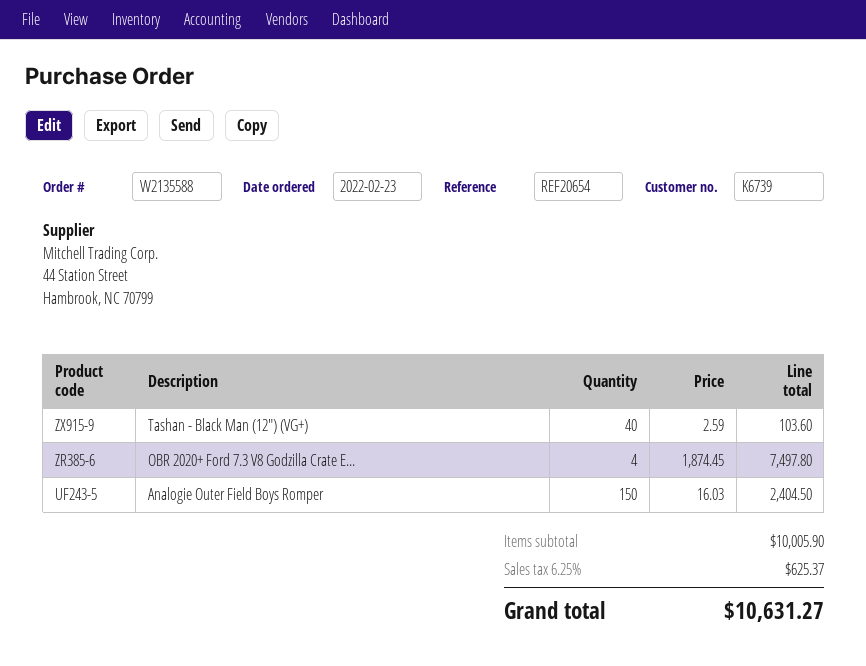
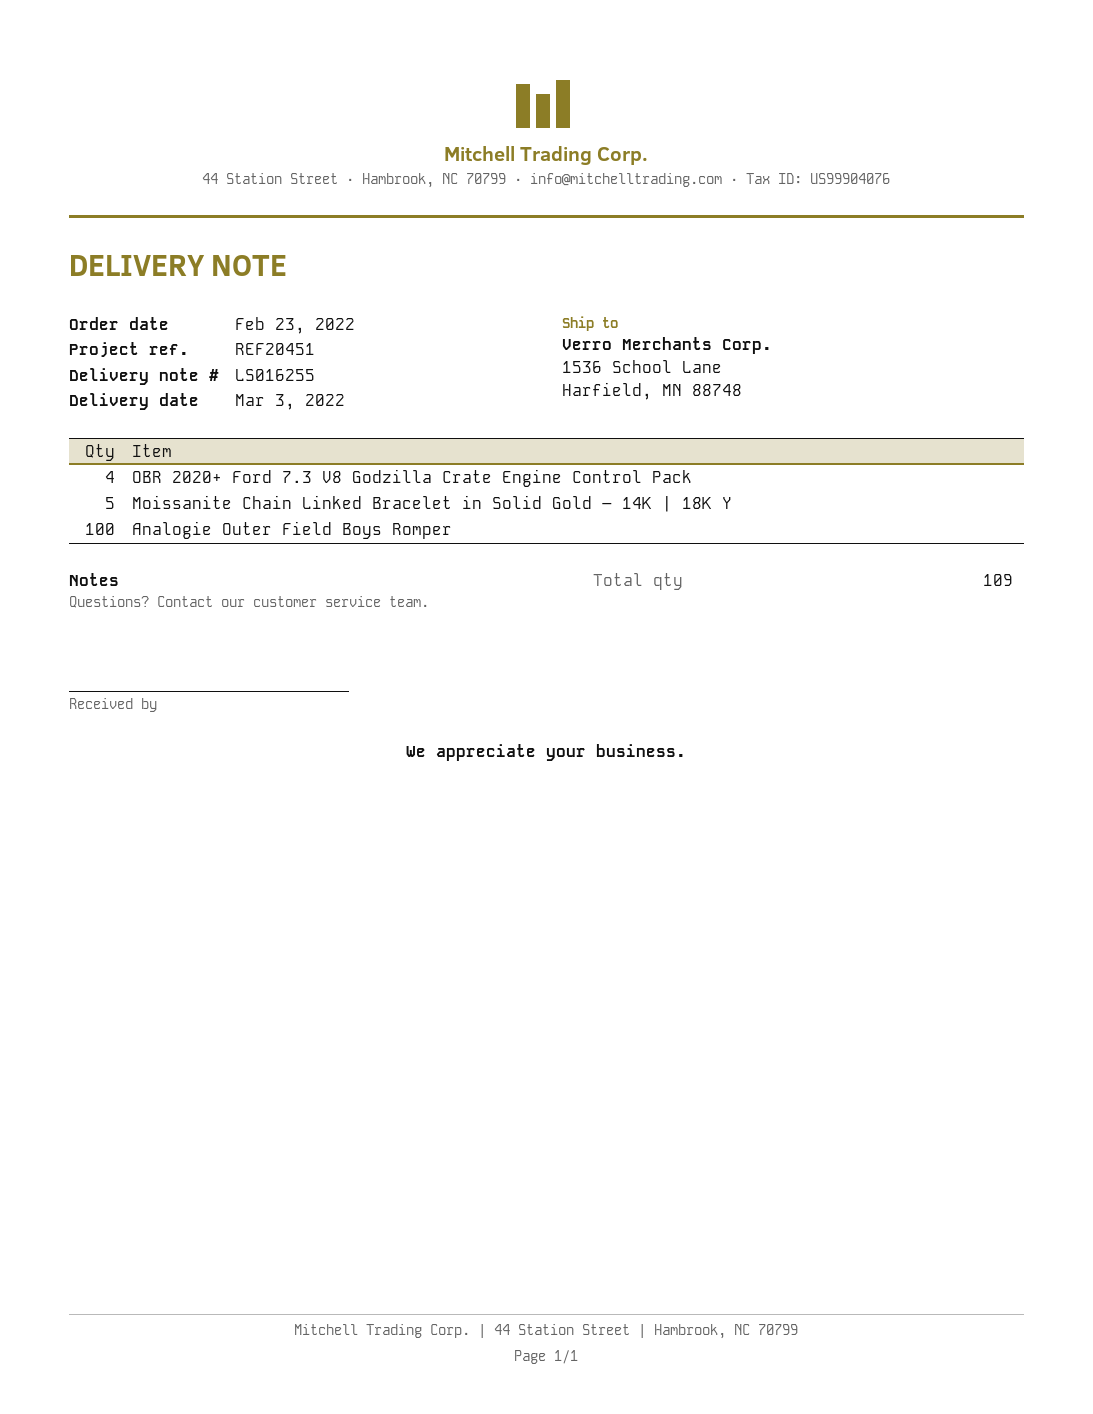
reference: REF20654 -> REF20451
Tashan - Black Man (12") (VG+): 40 -> none
Analogie Outer Field Boys Romper: 150 -> 100
Moissanite Chain Linked Bracelet in Solid Gold – 14K | 18K Y: none -> 5

